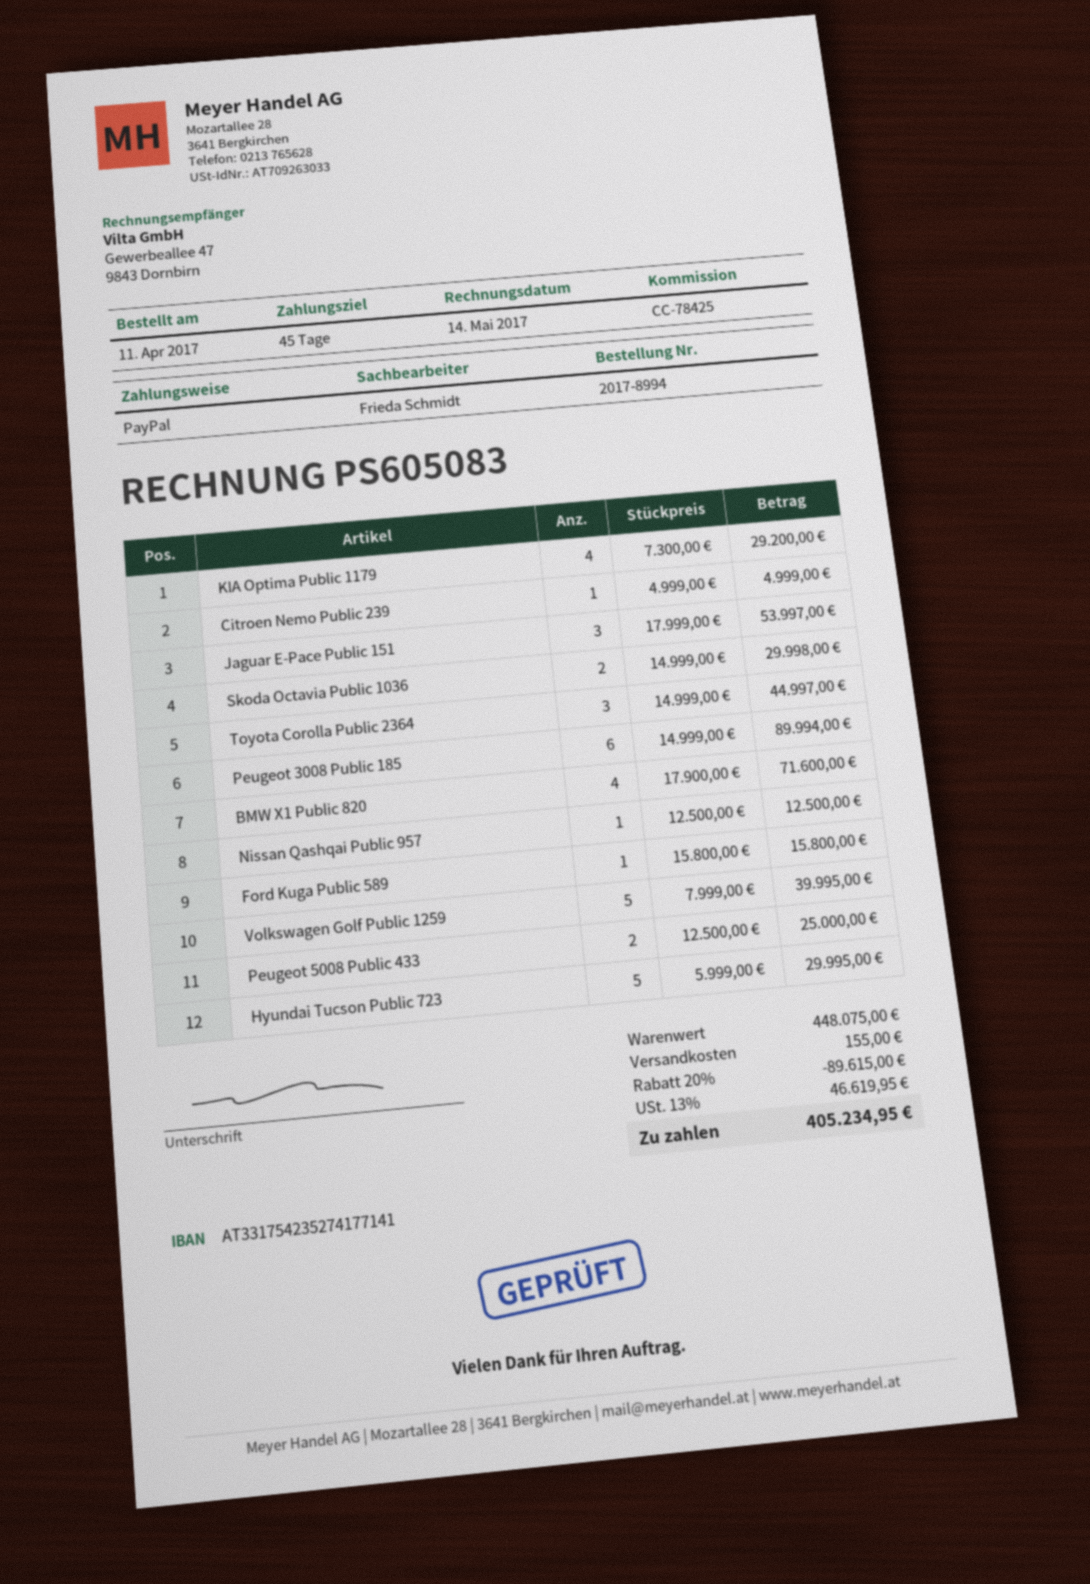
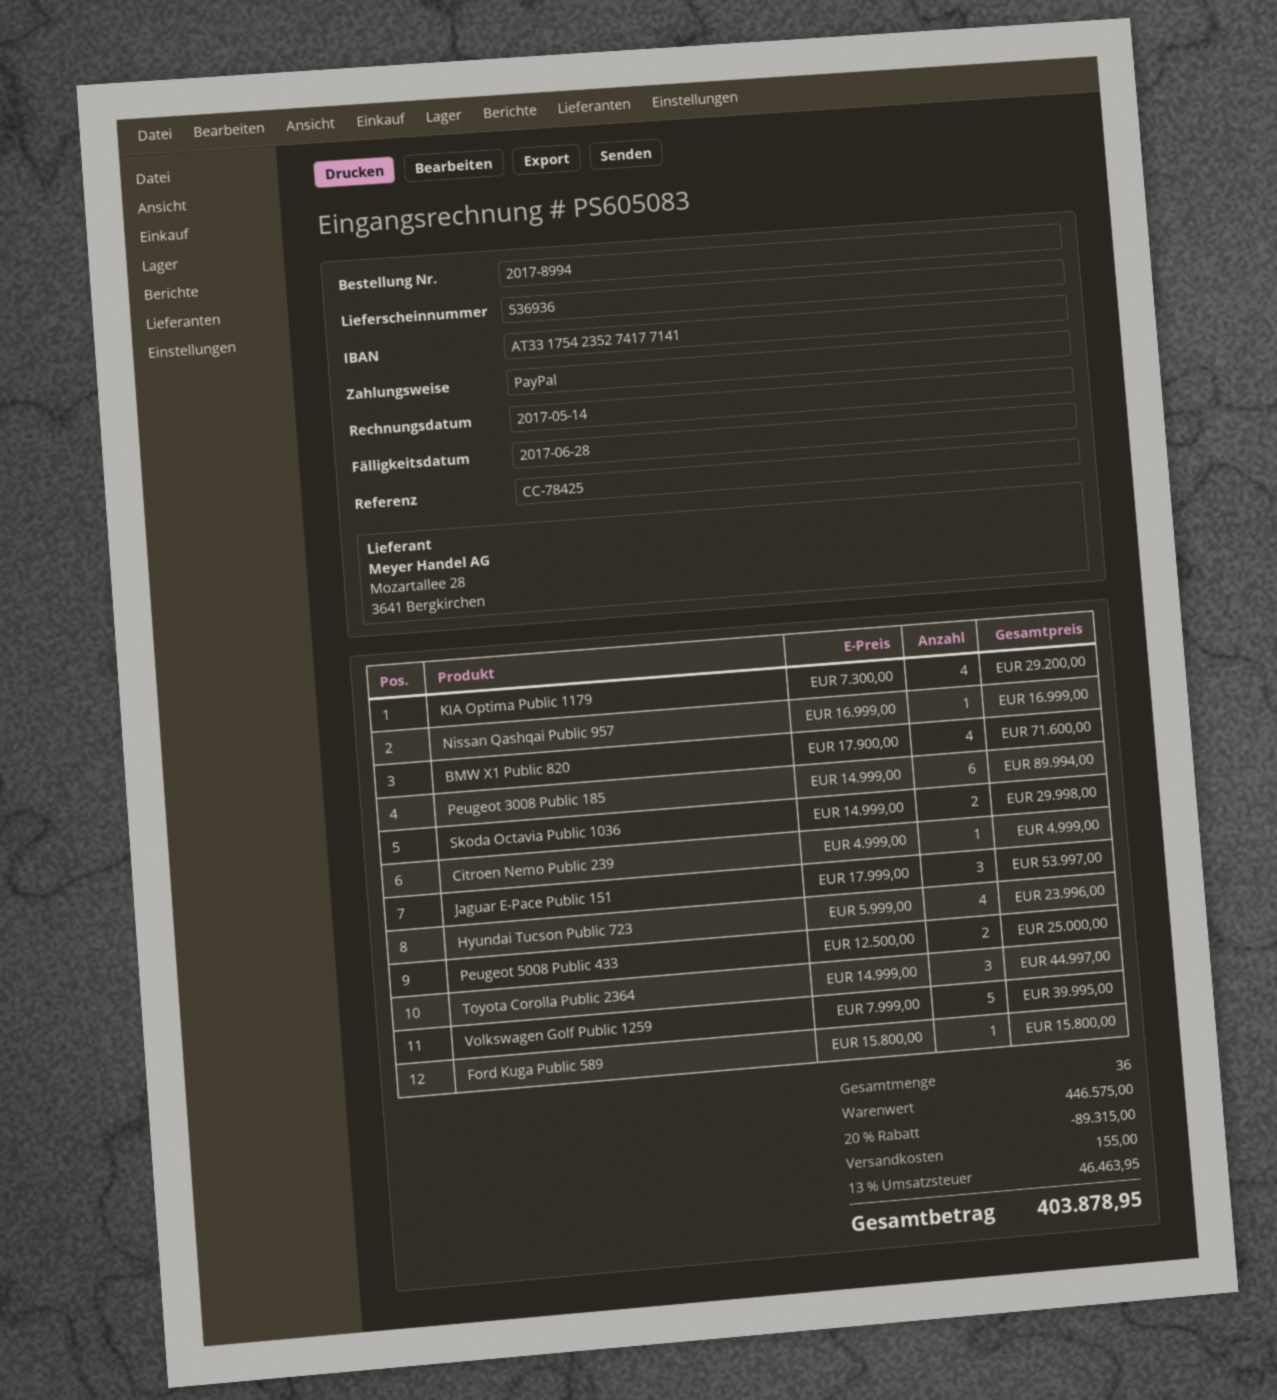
Nissan Qashqai Public 957: 1 x 12500.00 = 12500.00 -> 1 x 16999.00 = 16999.00
Hyundai Tucson Public 723: 5 x 5999.00 = 29995.00 -> 4 x 5999.00 = 23996.00
subtotal: 448075.00 -> 446575.00
discount: 20% = 89615.00 -> 20% = 89315.00
tax: 13% = 46619.95 -> 13% = 46463.95
total: 405234.95 -> 403878.95

